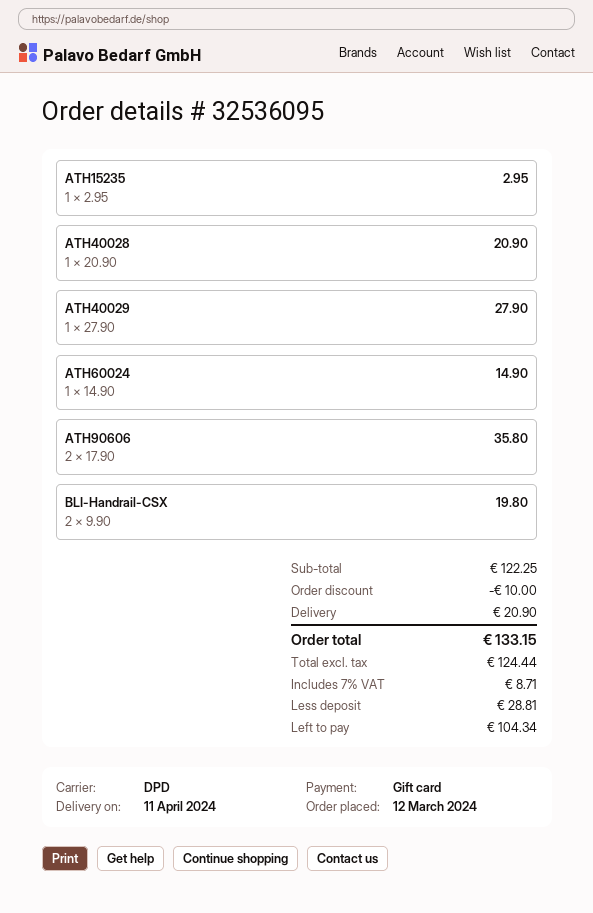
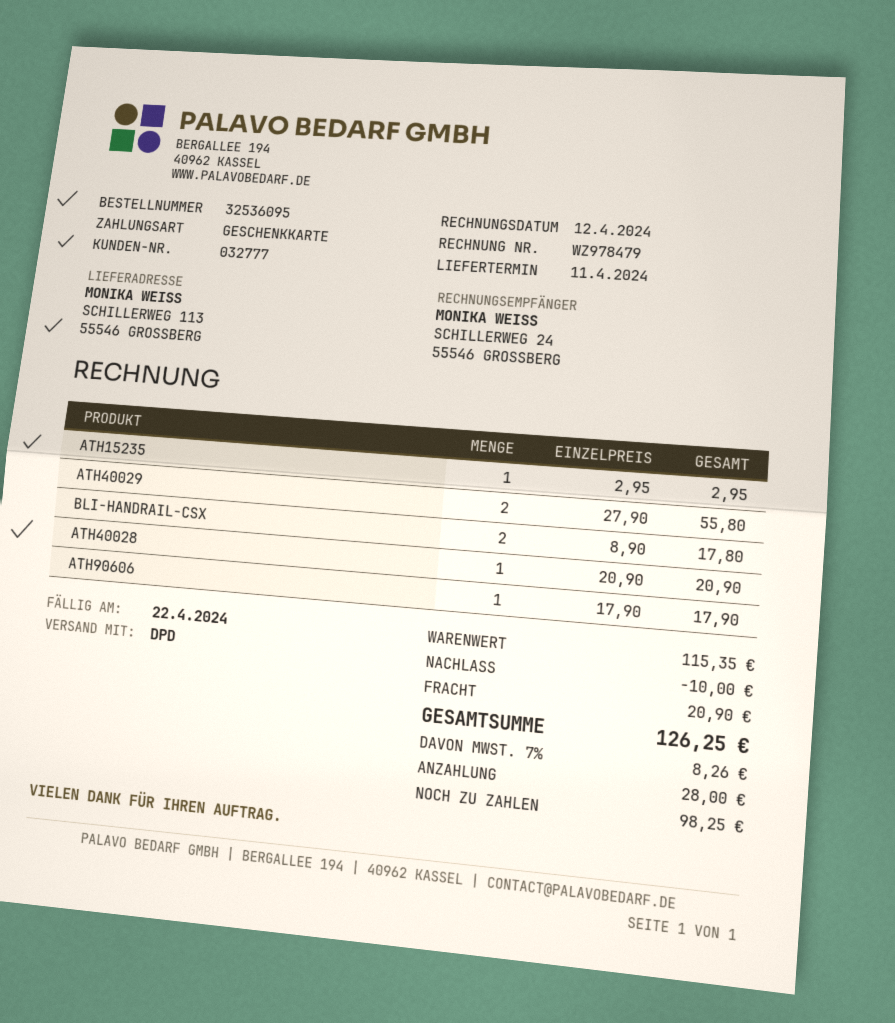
ATH40029: 1 x 27.90 = 27.90 -> 2 x 27.90 = 55.80
ATH60024: 1 x 14.90 = 14.90 -> none
ATH90606: 2 x 17.90 = 35.80 -> 1 x 17.90 = 17.90
BLI-Handrail-CSX: 2 x 9.90 = 19.80 -> 2 x 8.90 = 17.80
subtotal: 122.25 -> 115.35
tax: 7% = 8.71 -> 7% = 8.26
total: 133.15 -> 126.25
deposit: 28.81 -> 28.00
balance: 104.34 -> 98.25

